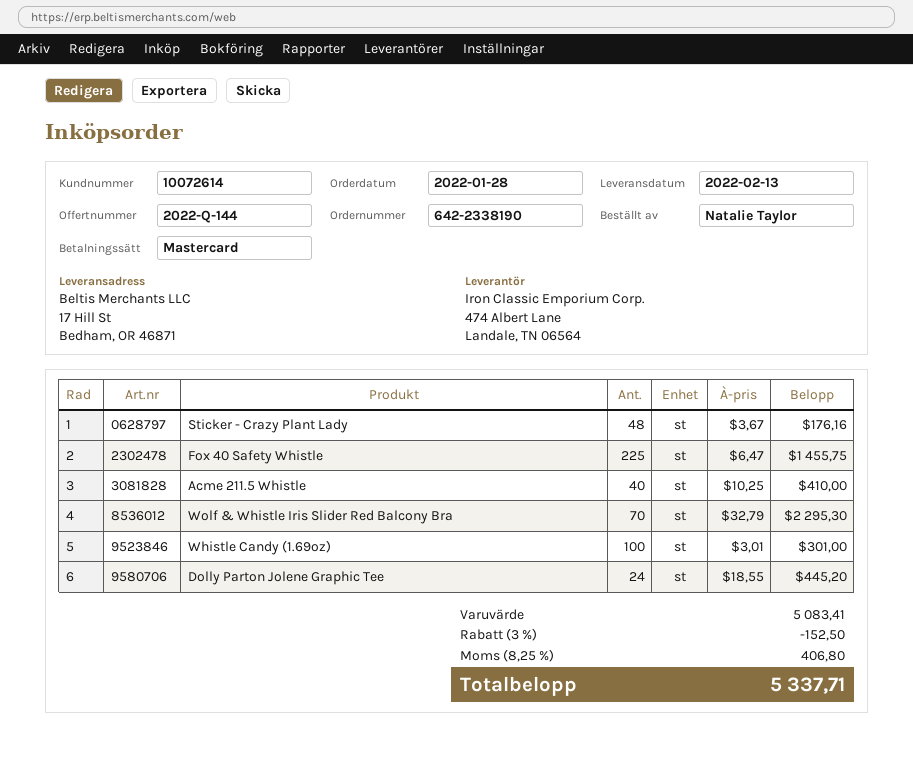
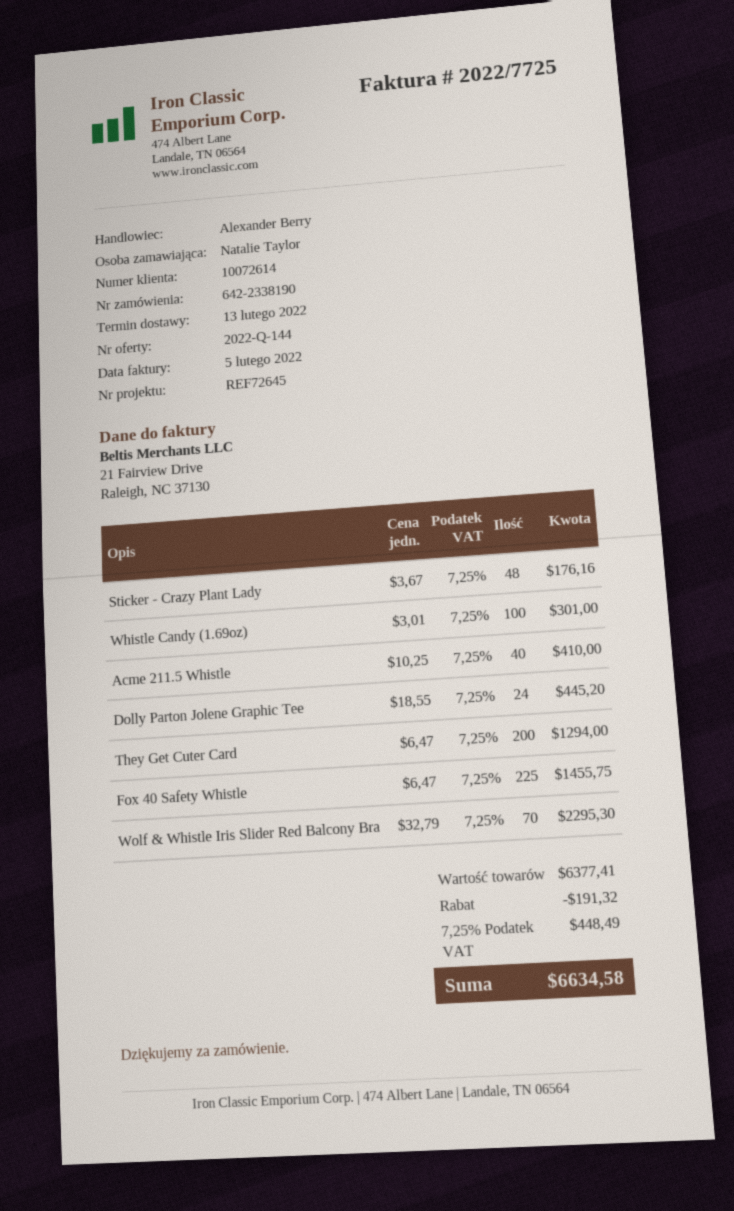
They Get Cuter Card: none -> 200 x 6.47 = 1294.00
subtotal: 5083.41 -> 6377.41
discount: 152.50 -> 191.32
tax: 8.25% = 406.80 -> 7.25% = 448.49
total: 5337.71 -> 6634.58

